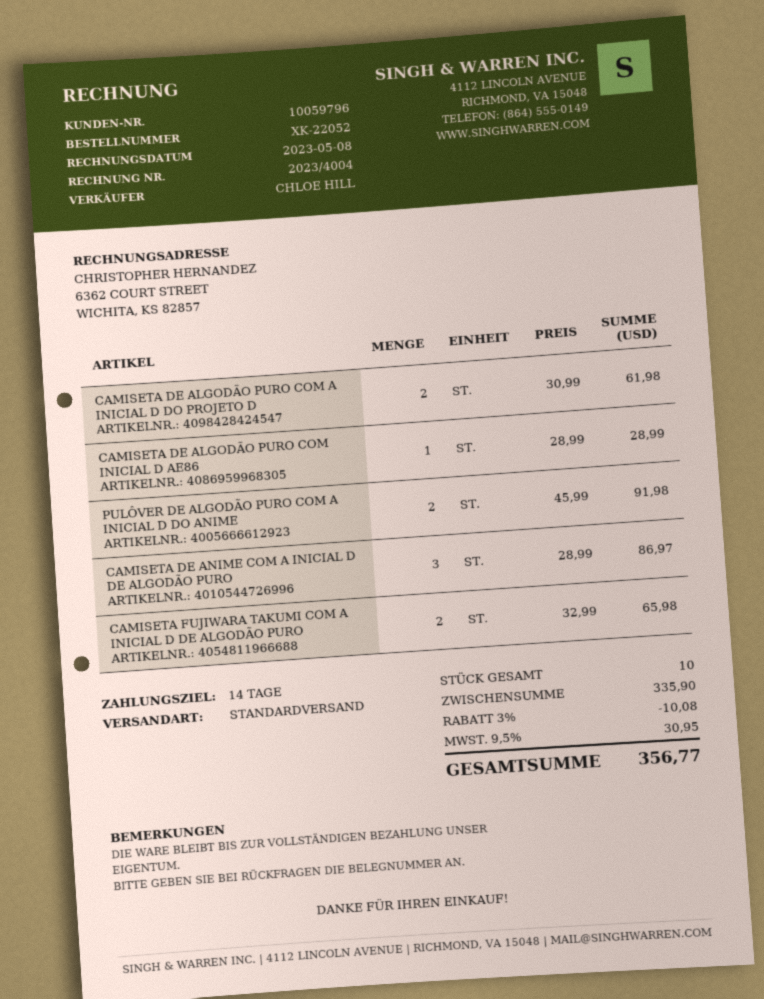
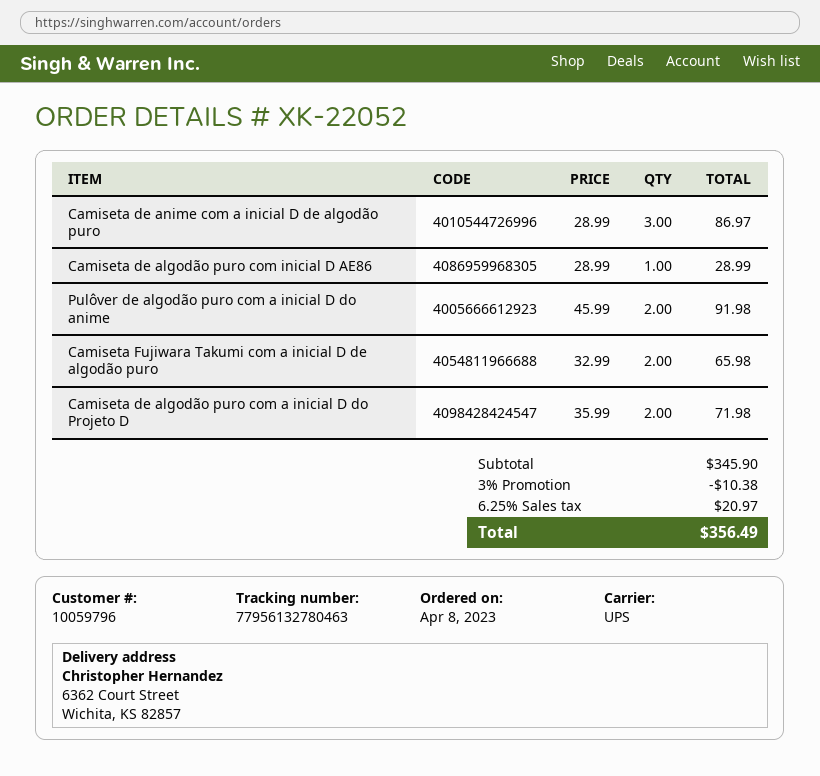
shipping method: standard -> UPS
CAMISETA DE ALGODÃO PURO COM A INICIAL D DO PROJETO D: 2 x 30.99 = 61.98 -> 2 x 35.99 = 71.98
subtotal: 335.90 -> 345.90
discount: 3% = 10.08 -> 3% = 10.38
tax: 9.5% = 30.95 -> 6.25% = 20.97
total: 356.77 -> 356.49

